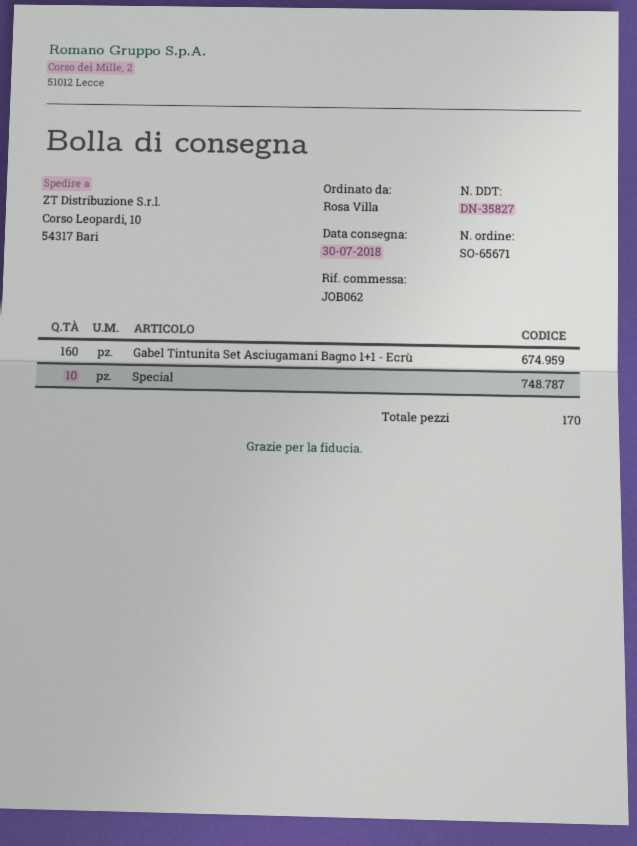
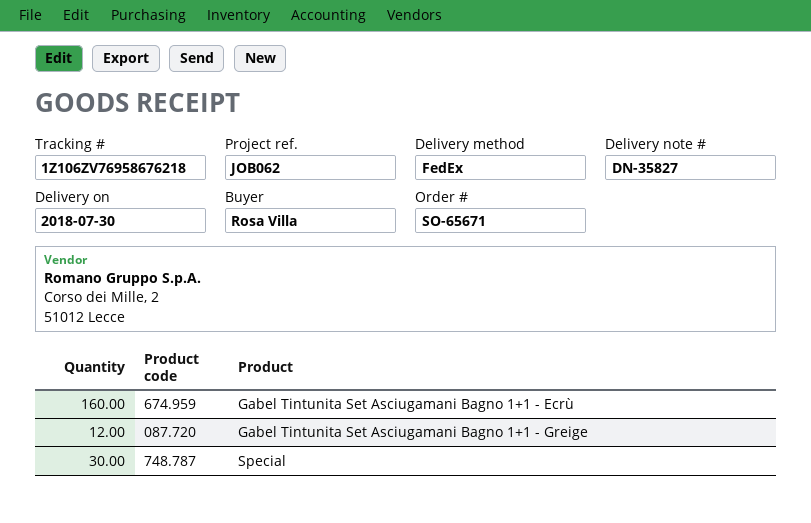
Special: 10 -> 30
Gabel Tintunita Set Asciugamani Bagno 1+1 - Greige: none -> 12

